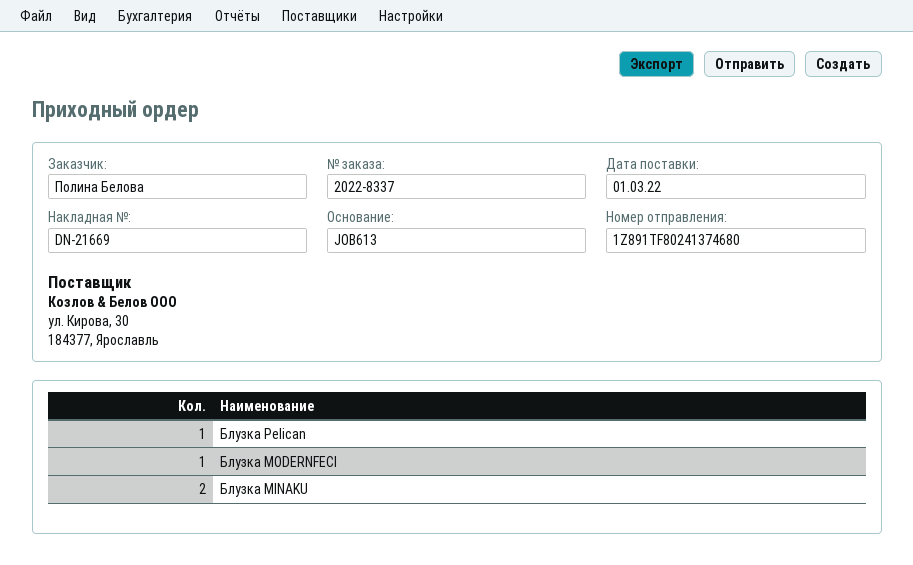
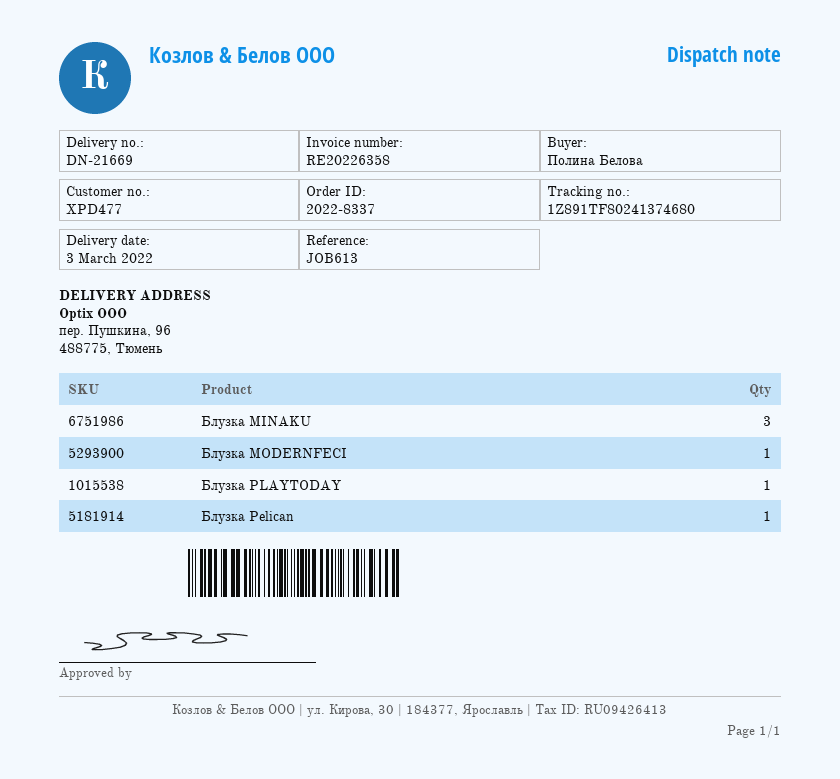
delivery date: 2022-03-01 -> 2022-03-03
Блузка MINAKU: 2 -> 3
Блузка PLAYTODAY: none -> 1

